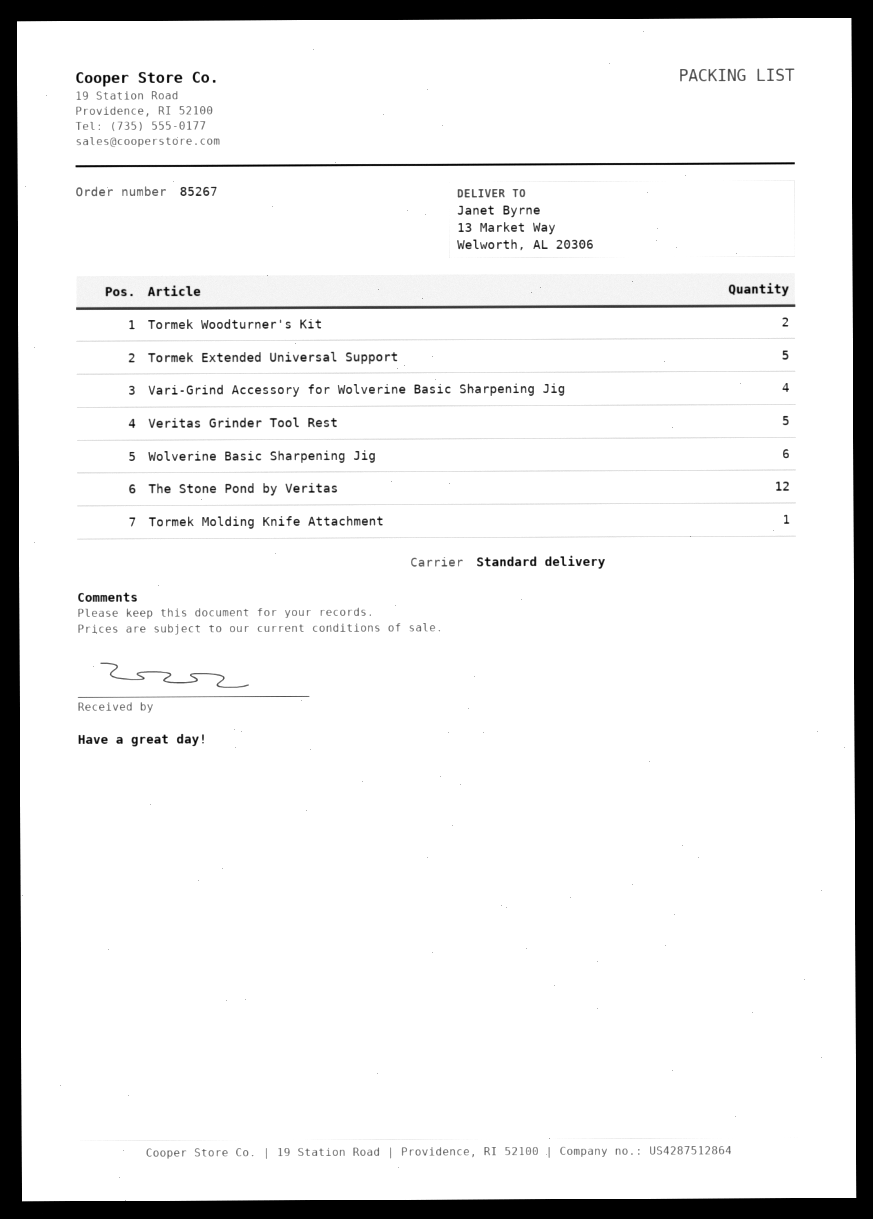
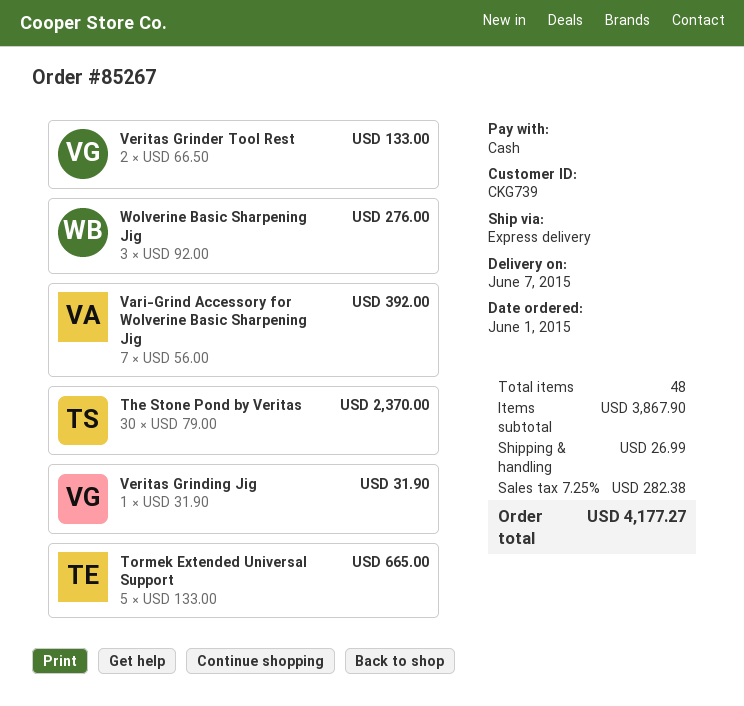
shipping method: standard -> express
Tormek Woodturner's Kit: 2 -> none
Vari-Grind Accessory for Wolverine Basic Sharpening Jig: 4 -> 7
Veritas Grinder Tool Rest: 5 -> 2
Wolverine Basic Sharpening Jig: 6 -> 3
The Stone Pond by Veritas: 12 -> 30
Tormek Molding Knife Attachment: 1 -> none
Veritas Grinding Jig: none -> 1

